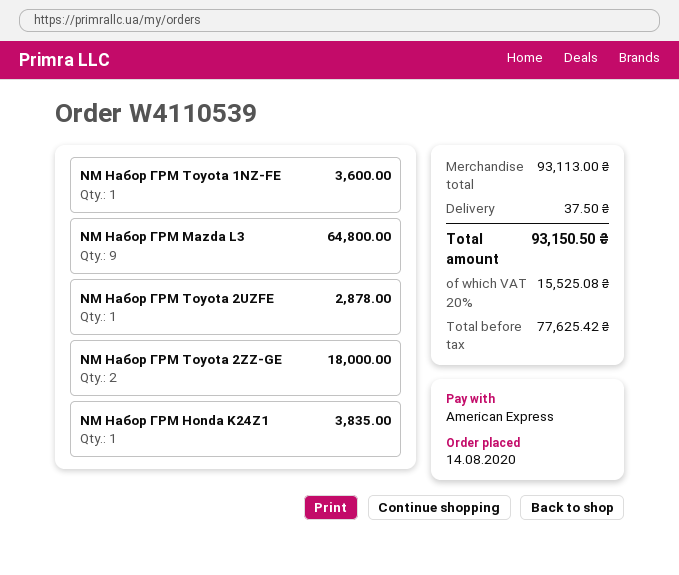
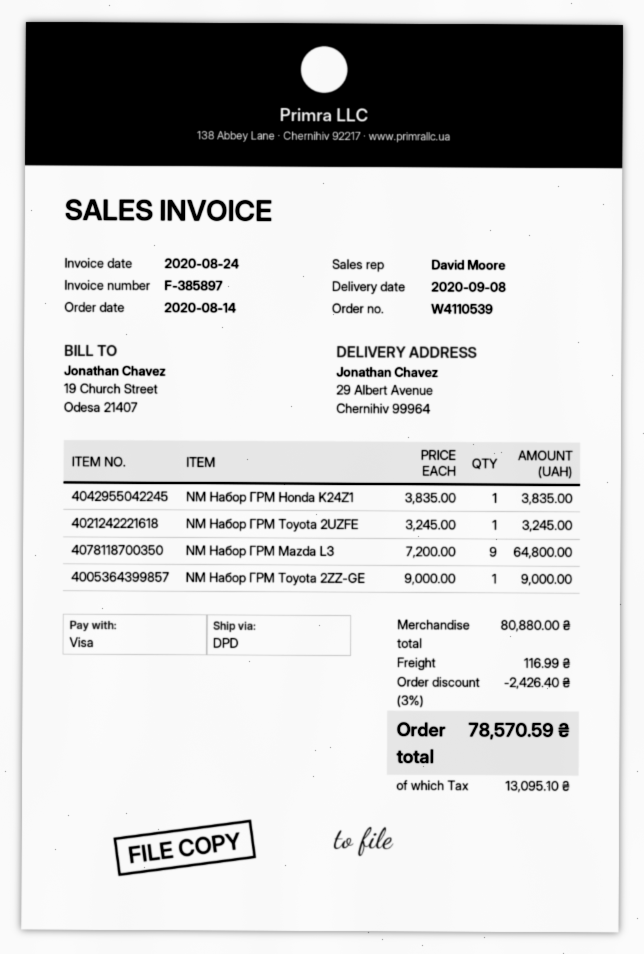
payment method: American Express -> Visa
NM Набор ГРМ Toyota 1NZ-FE: 1 for 3600.00 -> none
NM Набор ГРМ Toyota 2UZFE: 1 for 2878.00 -> 1 for 3245.00
NM Набор ГРМ Toyota 2ZZ-GE: 2 for 18000.00 -> 1 for 9000.00
subtotal: 93113.00 -> 80880.00
discount: none -> 3% = 2426.40
shipping: 37.50 -> 116.99
tax: 15525.08 -> 13095.10
total: 93150.50 -> 78570.59

